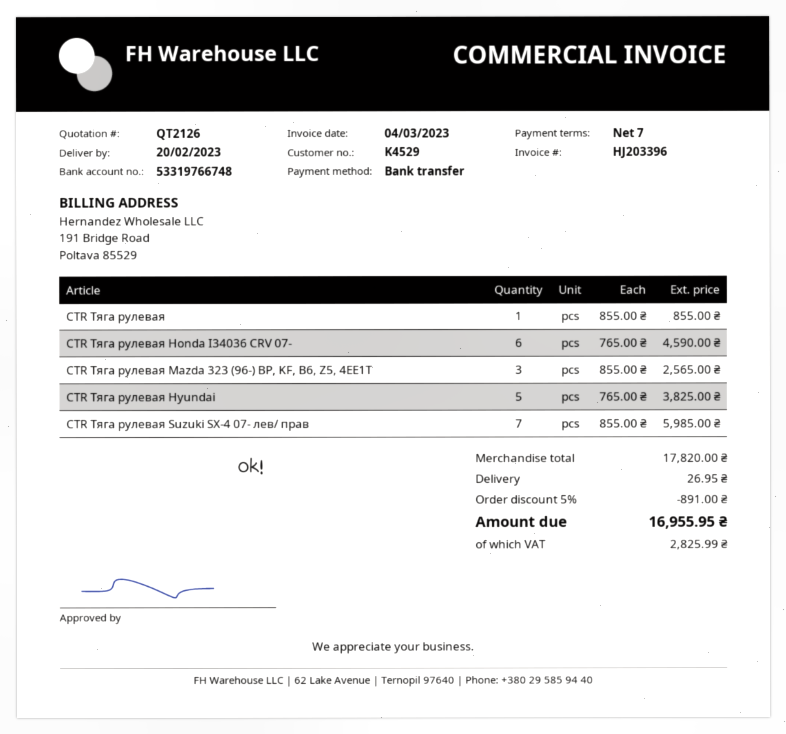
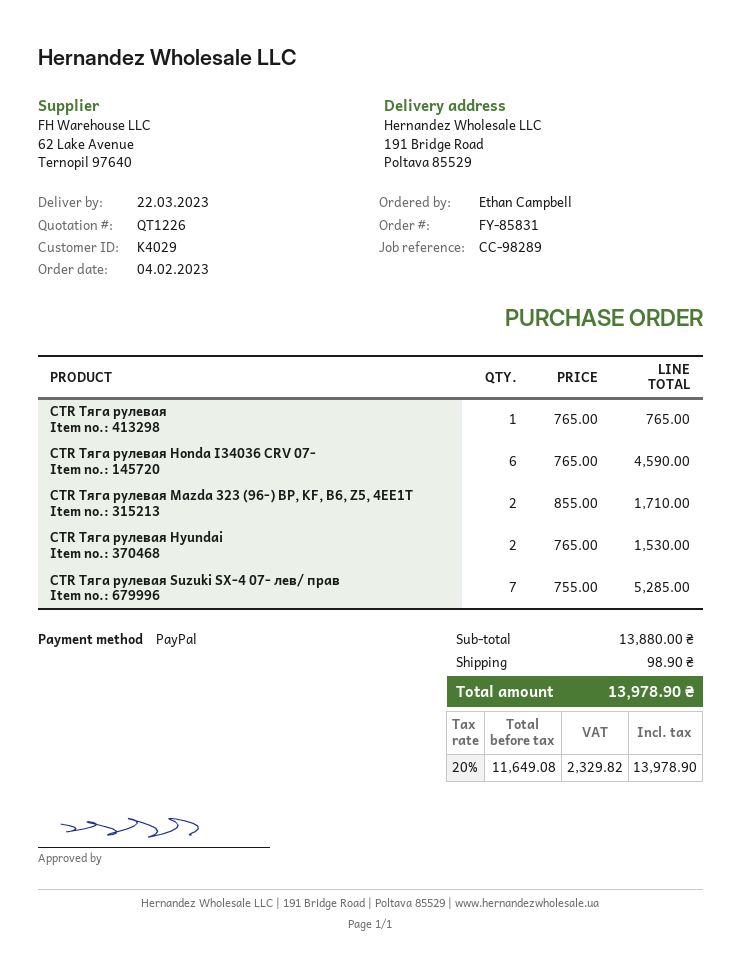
quote number: QT2126 -> QT1226
delivery date: 2023-02-20 -> 2023-03-22
customer number: K4529 -> K4029
payment method: bank transfer -> PayPal
CTR Тяга рулевая: 1 x 855.00 = 855.00 -> 1 x 765.00 = 765.00
CTR Тяга рулевая Mazda 323 (96-) BP, KF, B6, Z5, 4EE1T: 3 x 855.00 = 2565.00 -> 2 x 855.00 = 1710.00
CTR Тяга рулевая Hyundai: 5 x 765.00 = 3825.00 -> 2 x 765.00 = 1530.00
CTR Тяга рулевая Suzuki SX-4 07- лев/ прав: 7 x 855.00 = 5985.00 -> 7 x 755.00 = 5285.00
subtotal: 17820.00 -> 13880.00
discount: 5% = 891.00 -> none
shipping: 26.95 -> 98.90
tax: 2825.99 -> 2329.82
total: 16955.95 -> 13978.90

